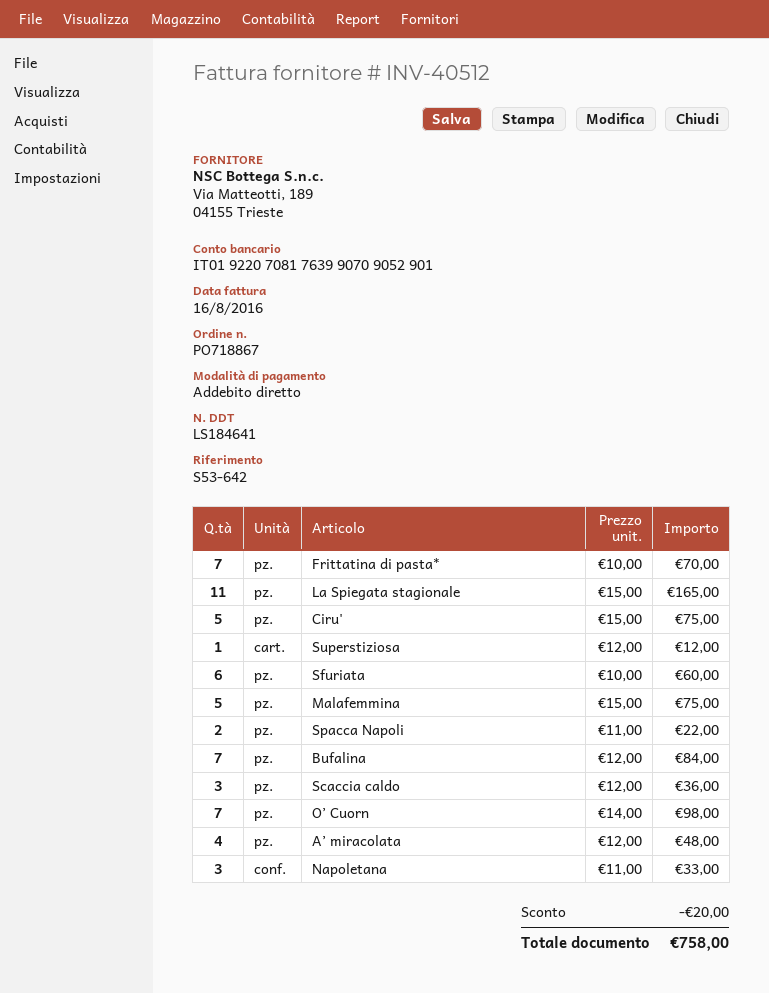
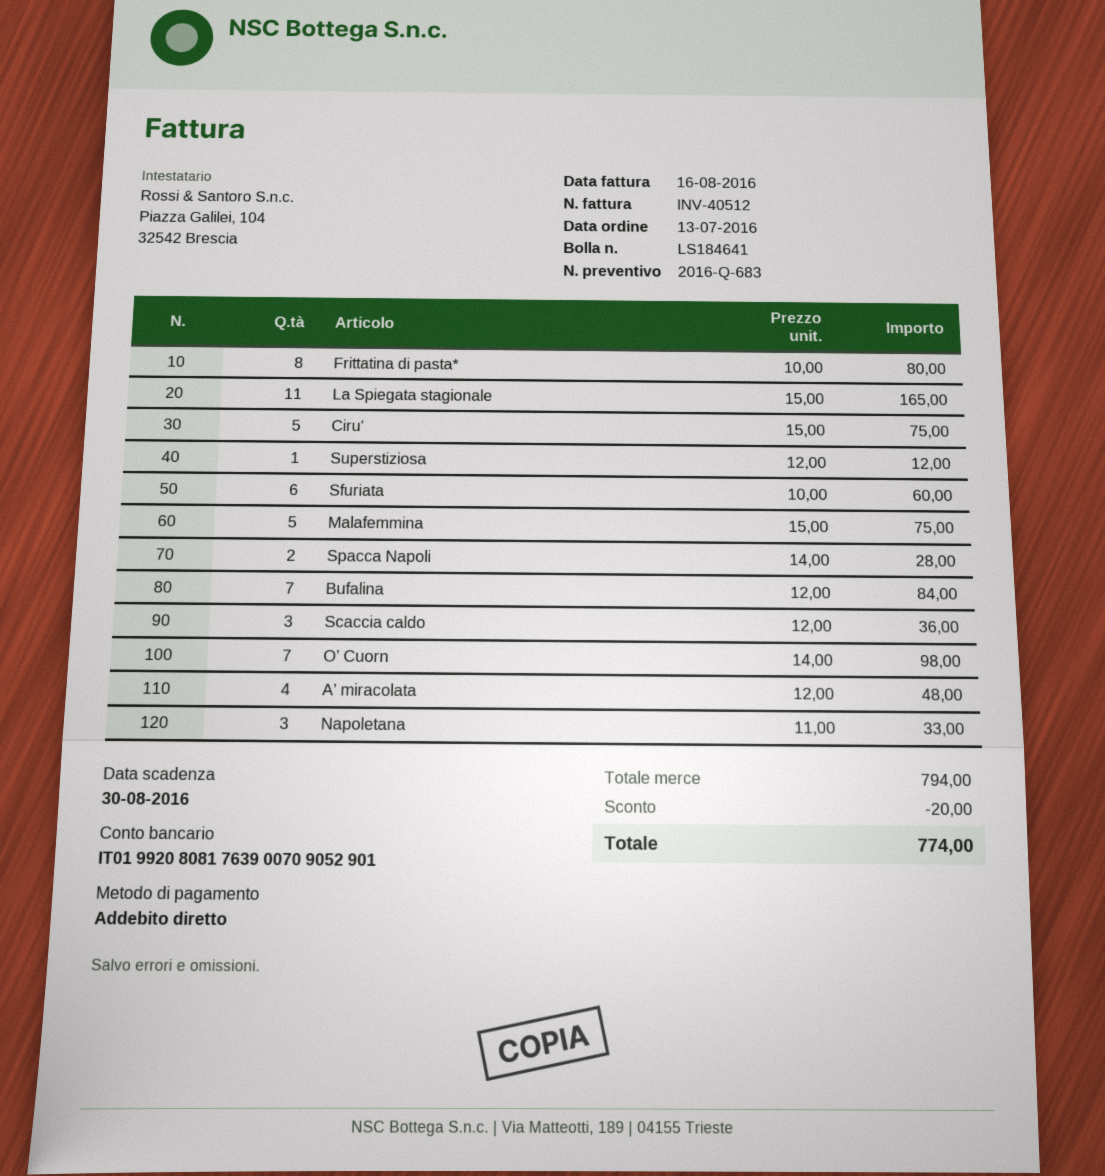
bank account: IT0192207081763990709052901 -> IT0199208081763900709052901
Frittatina di pasta*: 7 x 10.00 = 70.00 -> 8 x 10.00 = 80.00
Spacca Napoli: 2 x 11.00 = 22.00 -> 2 x 14.00 = 28.00
total: 758.00 -> 774.00

